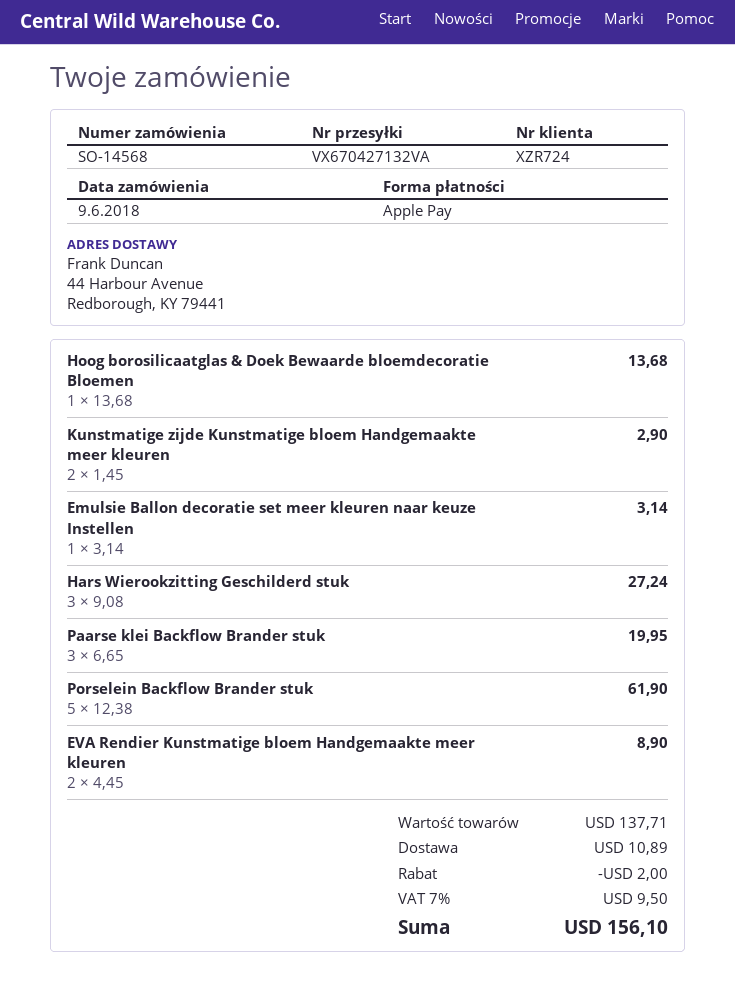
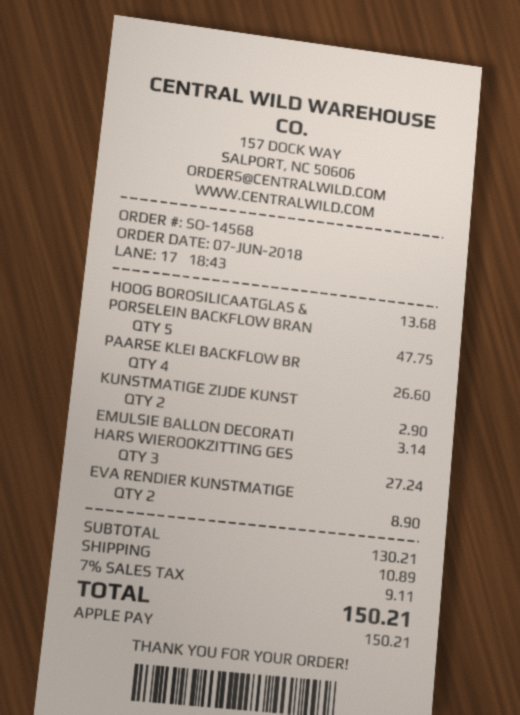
order date: 2018-06-09 -> 2018-06-07
Paarse klei Backflow Brander stuk: 3 for 19.95 -> 4 for 26.60
Porselein Backflow Brander stuk: 5 for 61.90 -> 5 for 47.75
subtotal: 137.71 -> 130.21
discount: 2.00 -> none
tax: 7% = 9.50 -> 7% = 9.11
total: 156.10 -> 150.21

